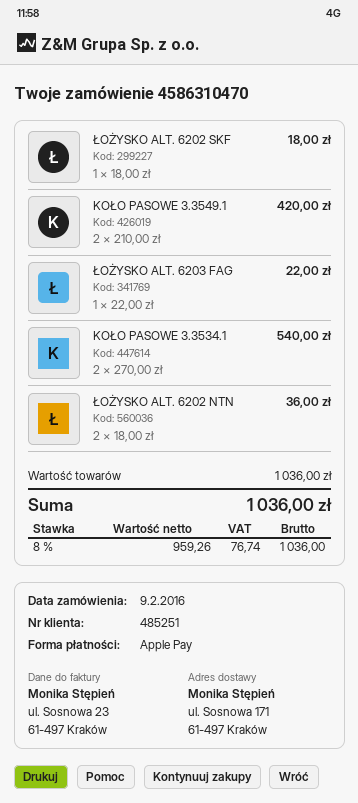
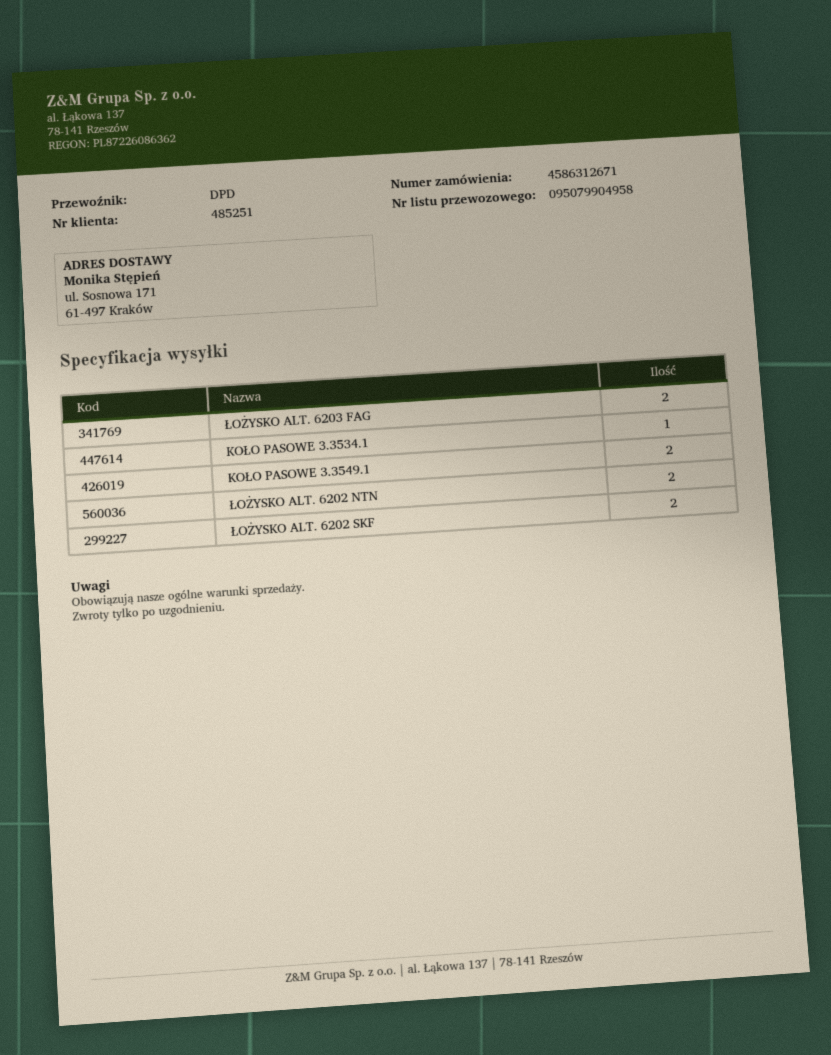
order number: 4586310470 -> 4586312671
ŁOŻYSKO ALT. 6202 SKF: 1 -> 2
ŁOŻYSKO ALT. 6203 FAG: 1 -> 2
KOŁO PASOWE 3.3534.1: 2 -> 1

